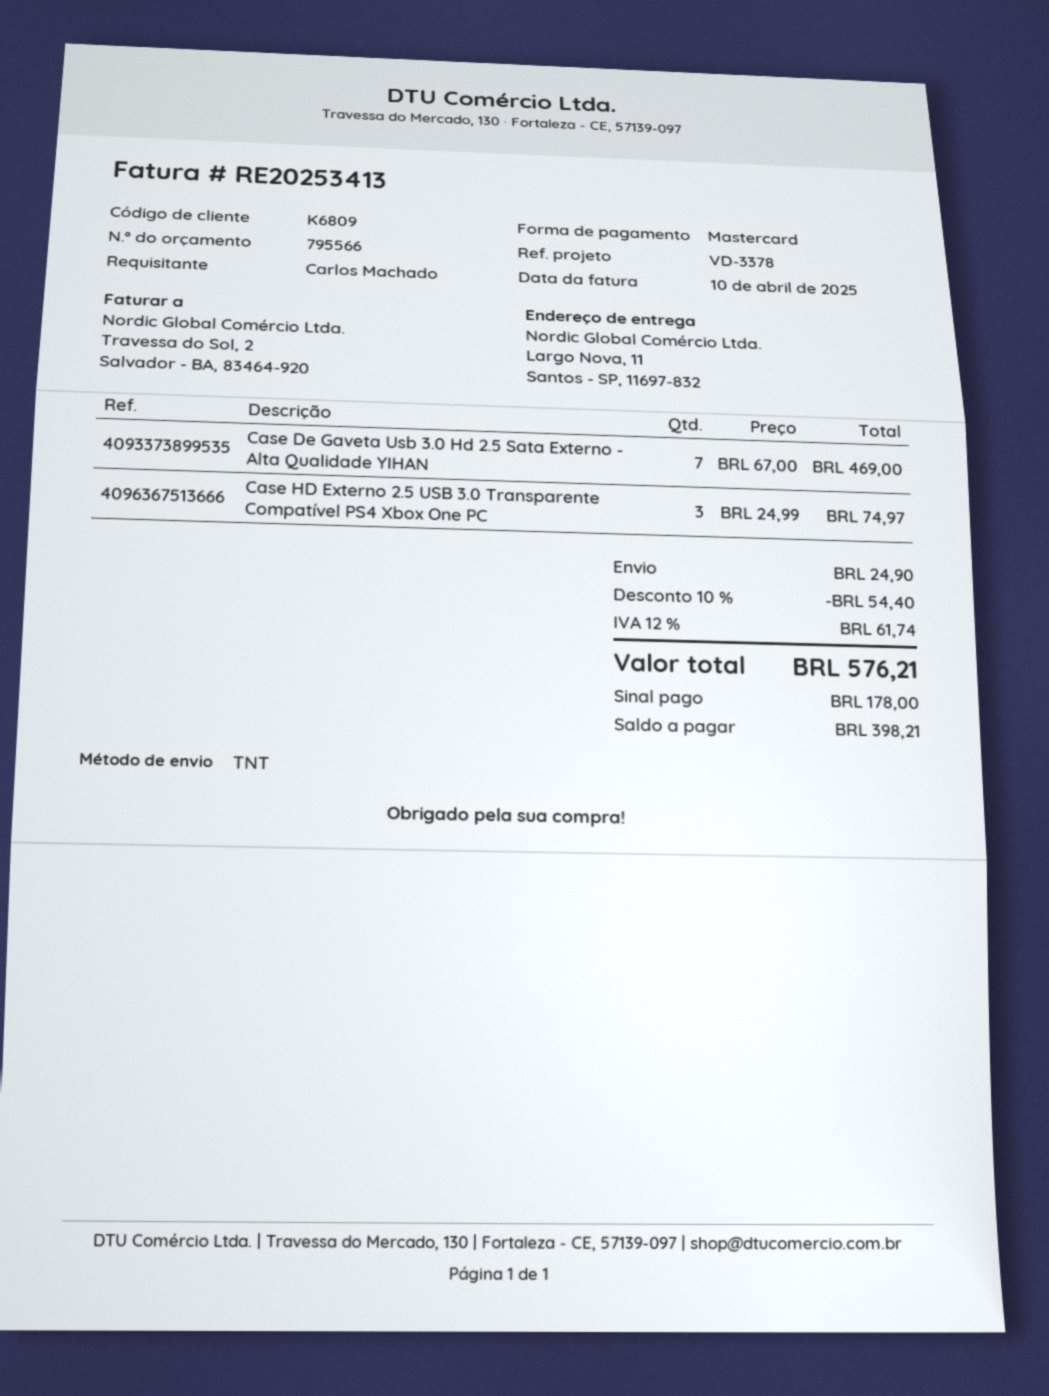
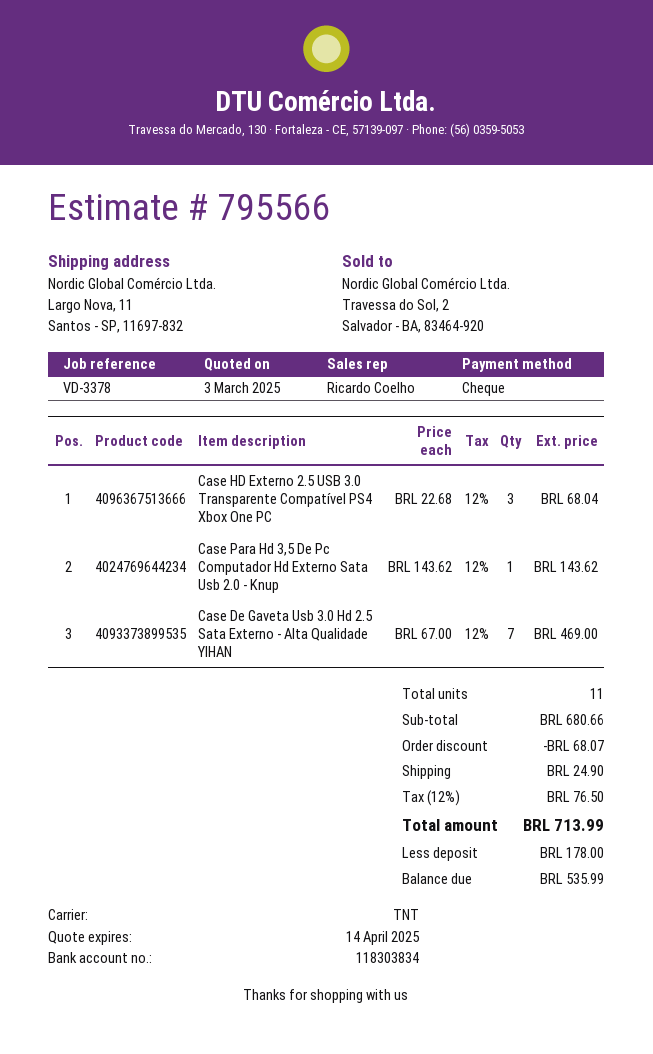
payment method: Mastercard -> cheque
Case HD Externo 2.5 USB 3.0 Transparente Compatível PS4 Xbox One PC: 3 x 24.99 = 74.97 -> 3 x 22.68 = 68.04
Case Para Hd 3,5 De Pc Computador Hd Externo Sata Usb 2.0 - Knup: none -> 1 x 143.62 = 143.62
discount: 54.40 -> 68.07
tax: 12% = 61.74 -> 12% = 76.50
total: 576.21 -> 713.99
balance: 398.21 -> 535.99

